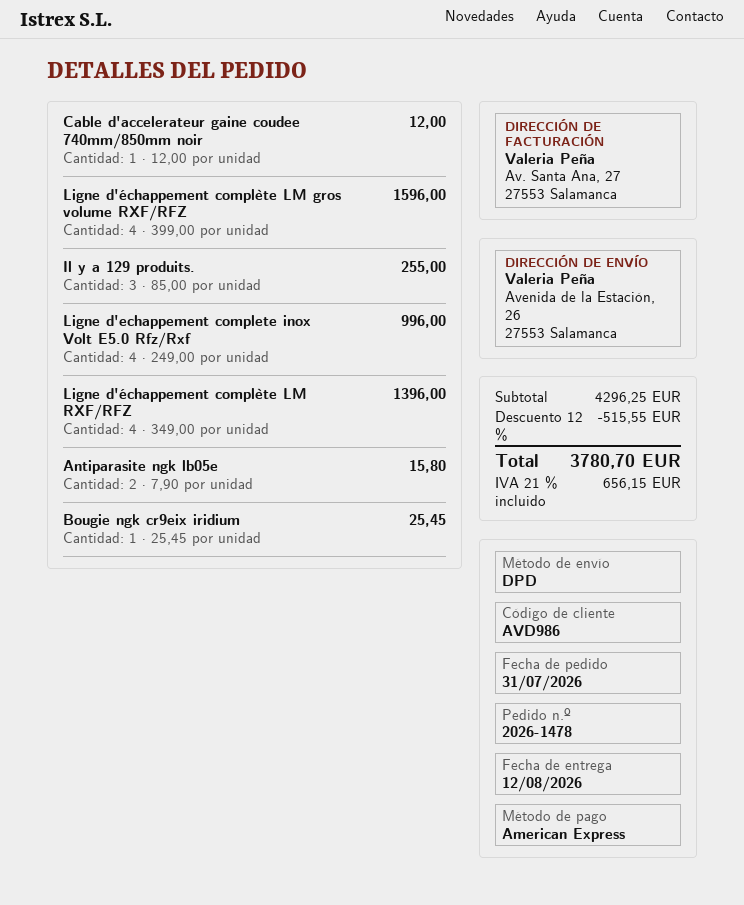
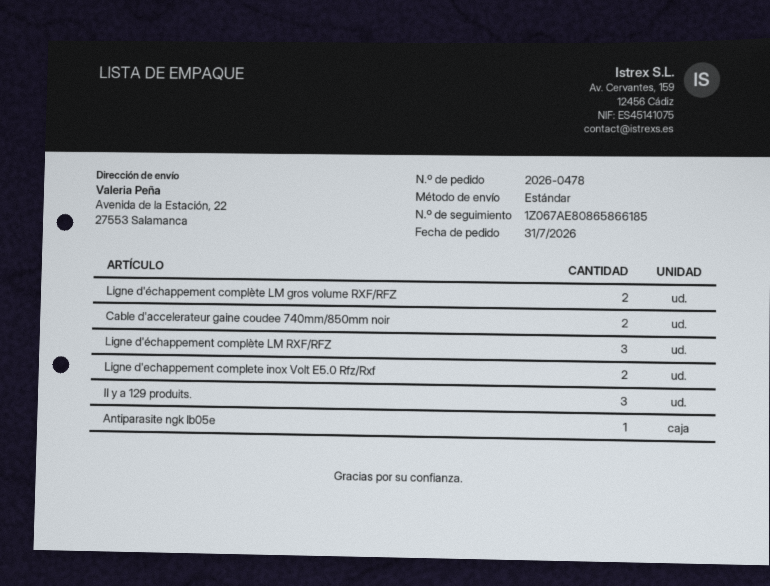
order number: 2026-1478 -> 2026-0478
shipping method: DPD -> standard
ship to: Avenida de la Estación, 26, 27553 Salamanca -> Avenida de la Estación, 22, 27553 Salamanca
Cable d'accelerateur gaine coudee 740mm/850mm noir: 1 -> 2
Ligne d'échappement complète LM gros volume RXF/RFZ: 4 -> 2
Ligne d'echappement complete inox Volt E5.0 Rfz/Rxf: 4 -> 2
Ligne d'échappement complète LM RXF/RFZ: 4 -> 3
Antiparasite ngk lb05e: 2 -> 1
Bougie ngk cr9eix iridium: 1 -> none

